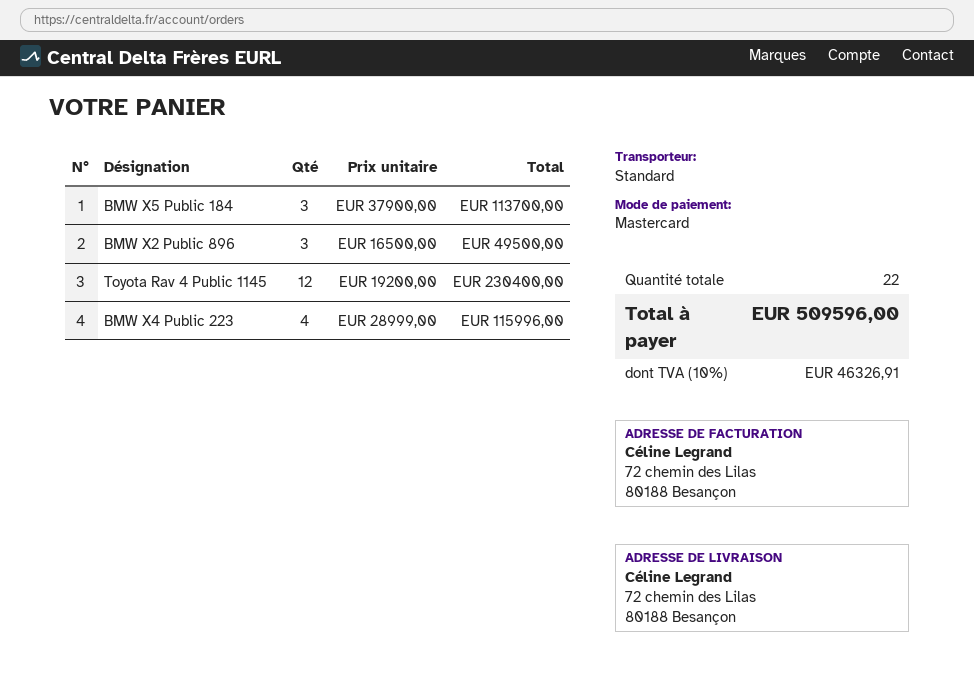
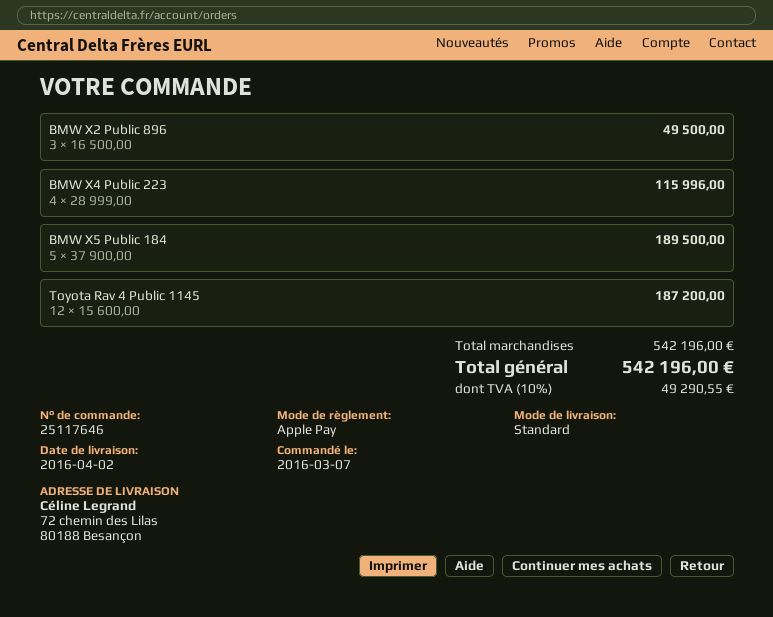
payment method: Mastercard -> Apple Pay
BMW X5 Public 184: 3 x 37900.00 = 113700.00 -> 5 x 37900.00 = 189500.00
Toyota Rav 4 Public 1145: 12 x 19200.00 = 230400.00 -> 12 x 15600.00 = 187200.00
tax: 10% = 46326.91 -> 10% = 49290.55
total: 509596.00 -> 542196.00

